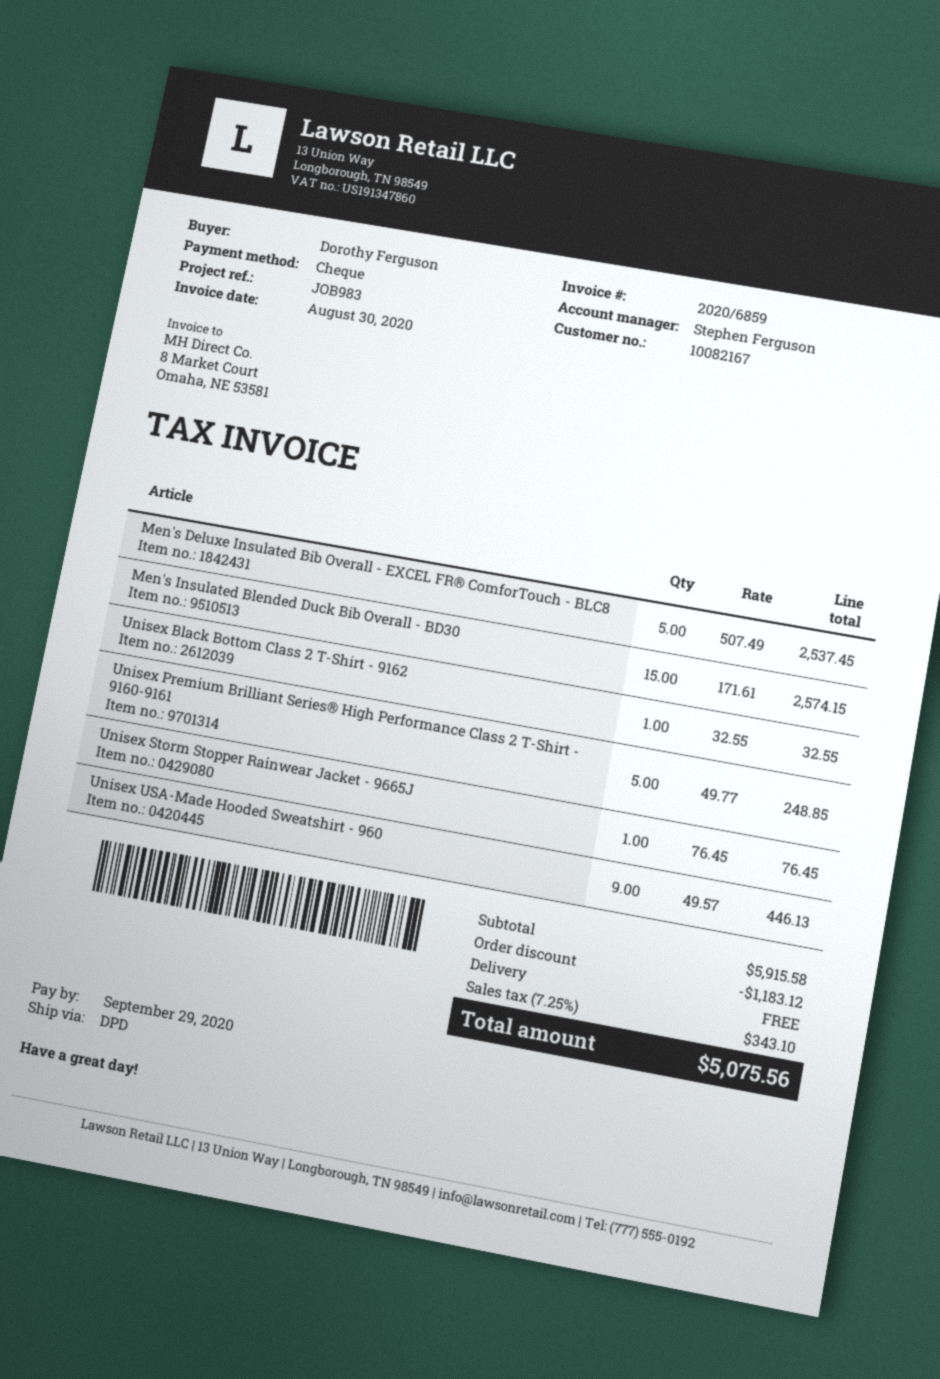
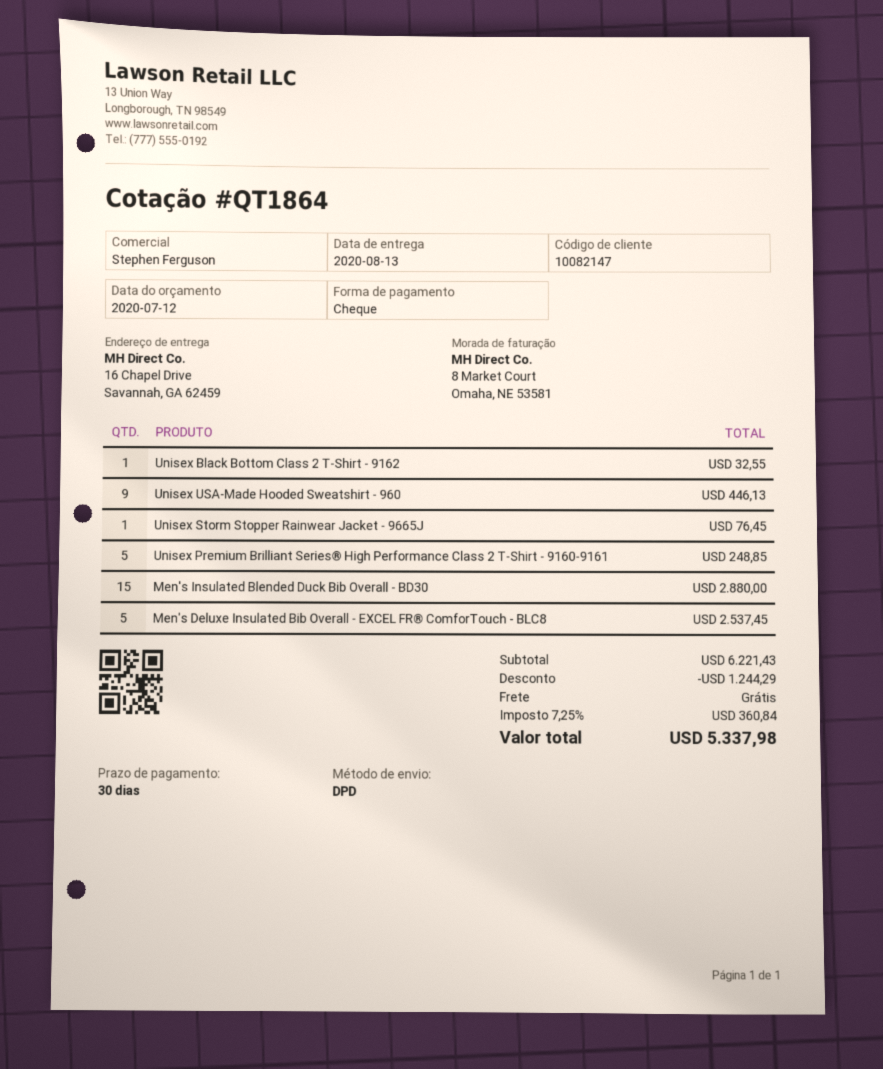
customer number: 10082167 -> 10082147
Men's Insulated Blended Duck Bib Overall - BD30: 15 for 2574.15 -> 15 for 2880.00
subtotal: 5915.58 -> 6221.43
discount: 1183.12 -> 1244.29
tax: 7.25% = 343.10 -> 7.25% = 360.84
total: 5075.56 -> 5337.98

